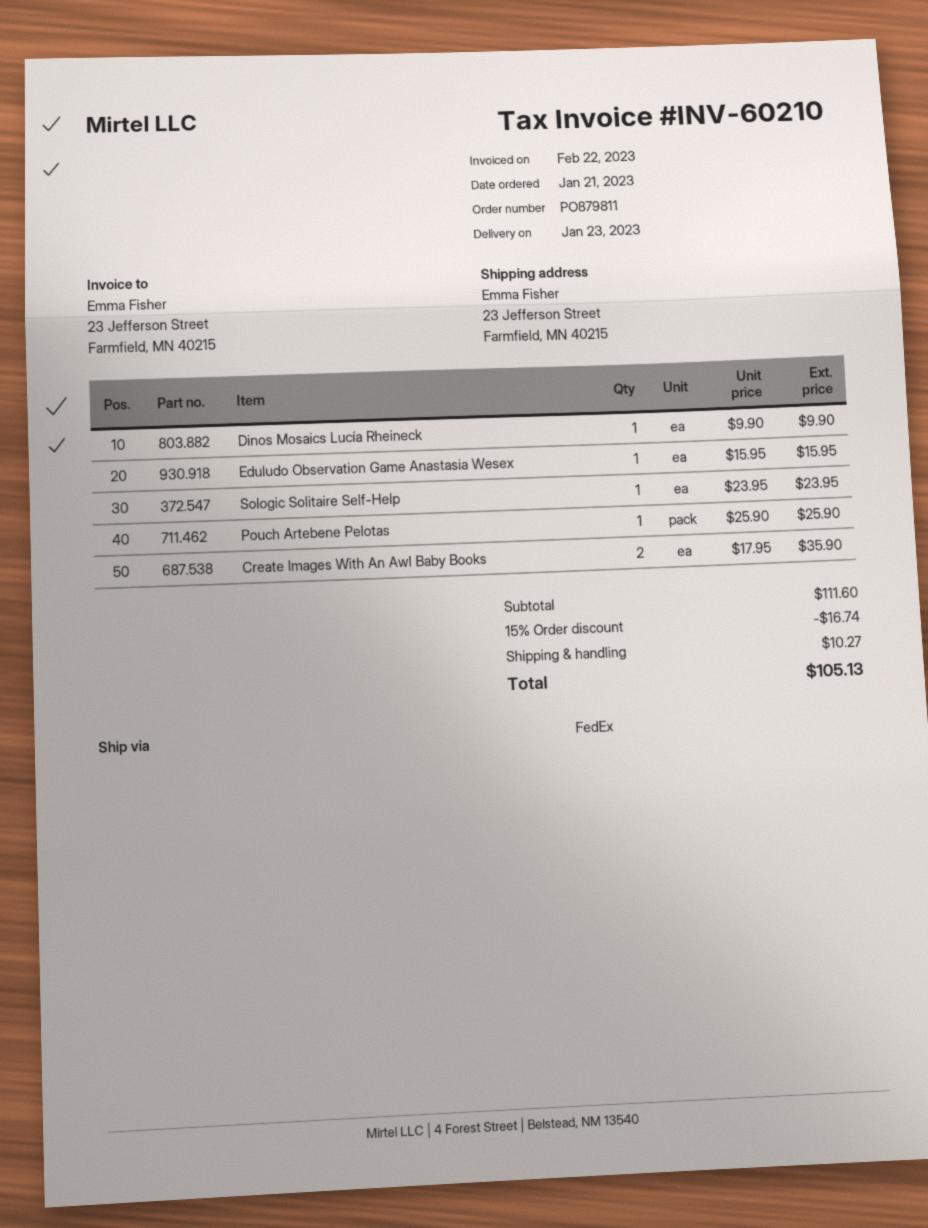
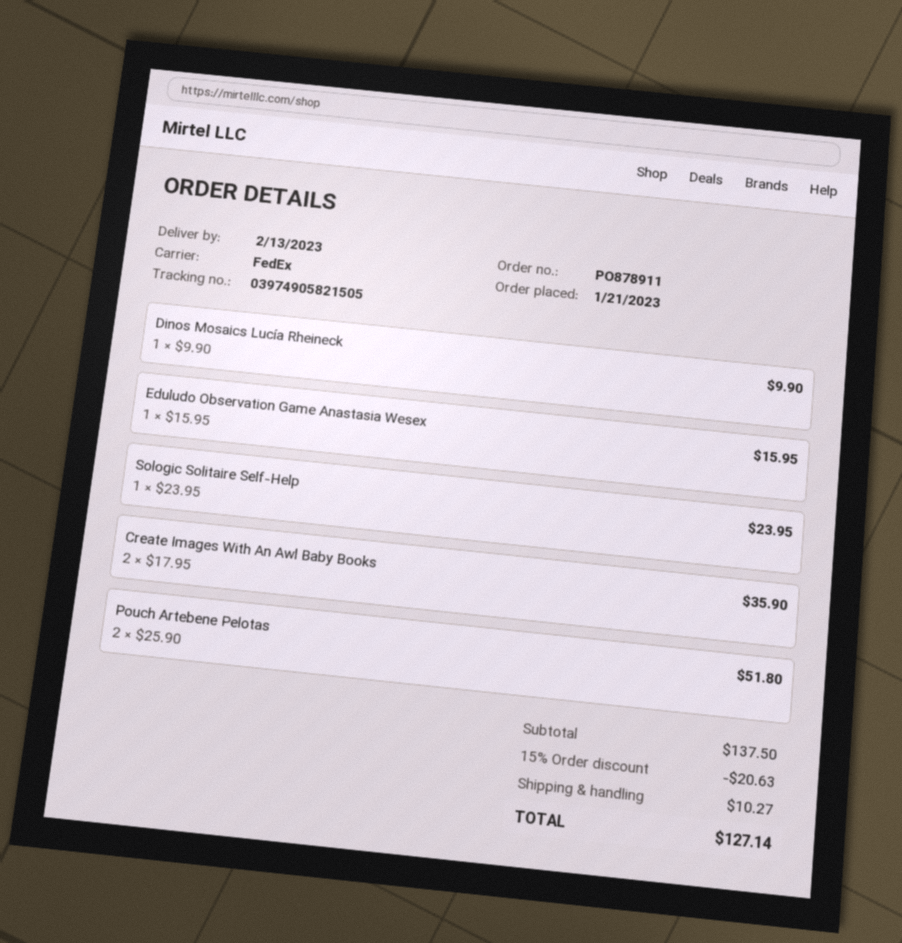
order number: PO879811 -> PO878911
delivery date: 2023-01-23 -> 2023-02-13
Pouch Artebene Pelotas: 1 x 25.90 = 25.90 -> 2 x 25.90 = 51.80
subtotal: 111.60 -> 137.50
discount: 15% = 16.74 -> 15% = 20.63
total: 105.13 -> 127.14

